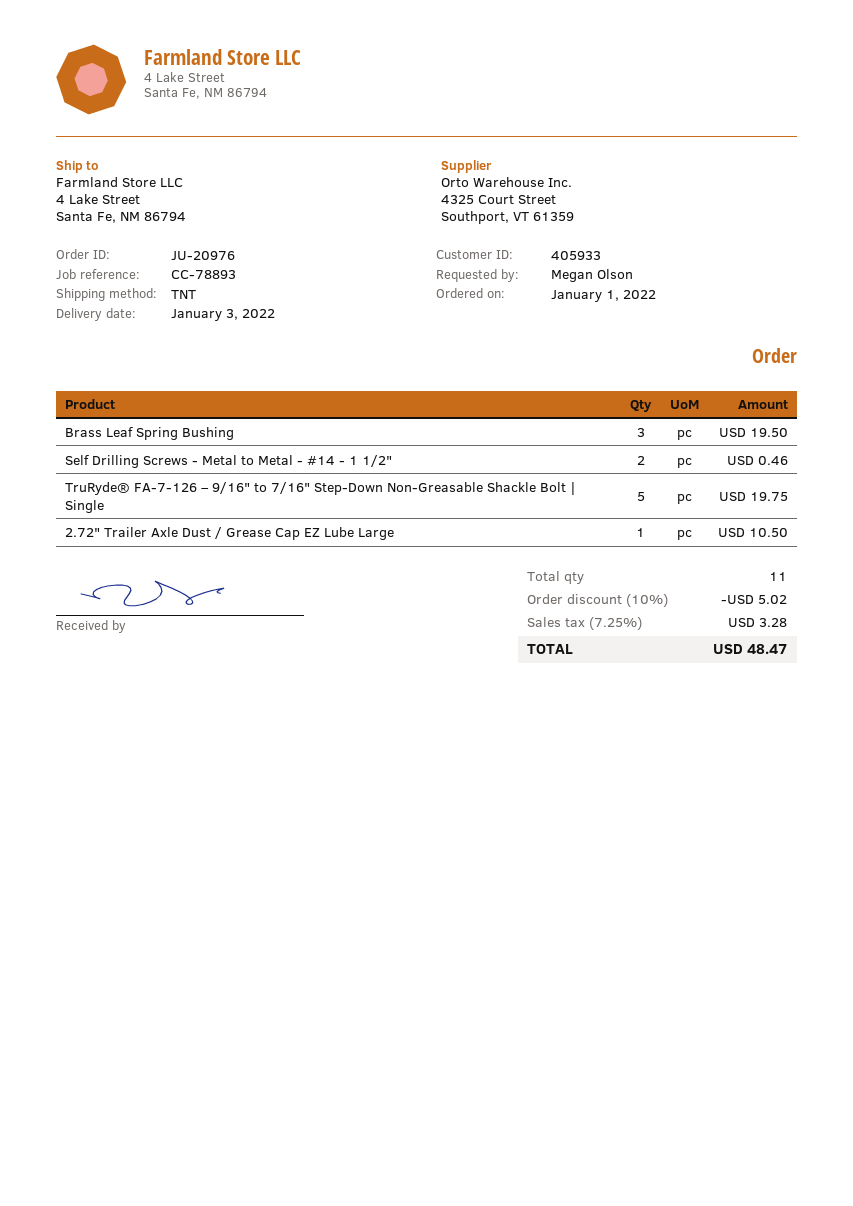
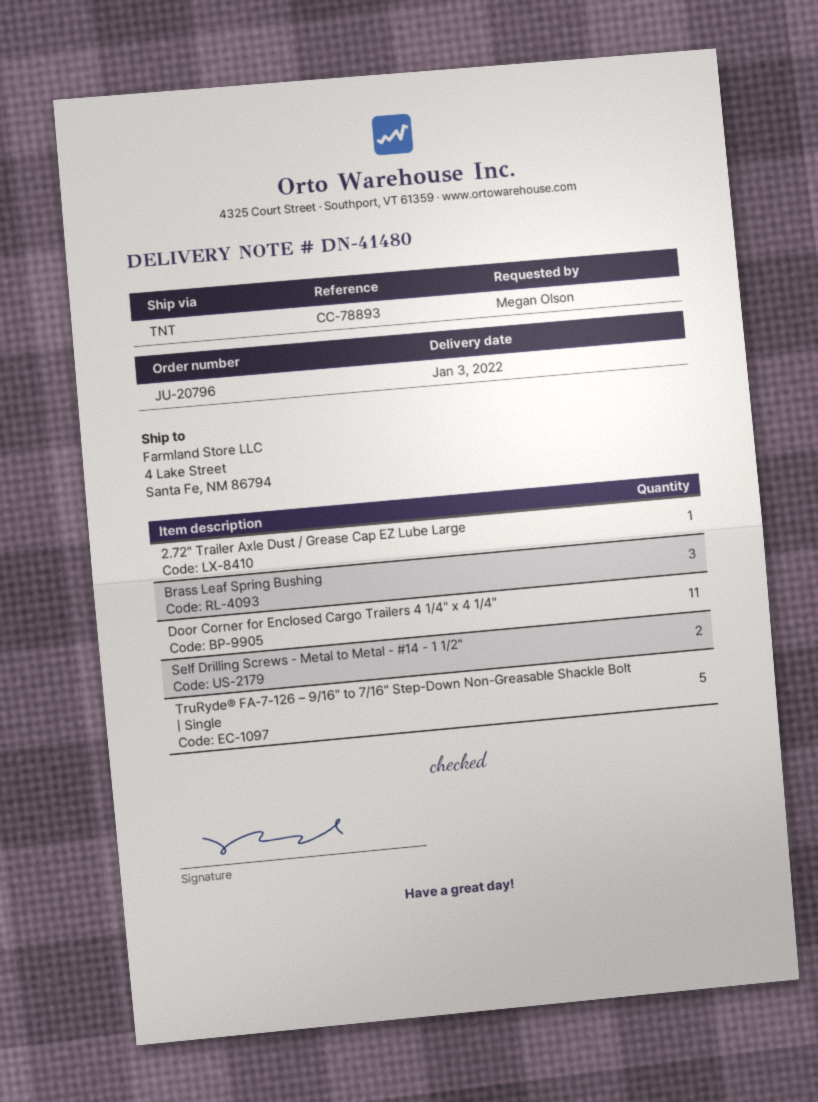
order number: JU-20976 -> JU-20796
Door Corner for Enclosed Cargo Trailers 4 1/4" x 4 1/4": none -> 11

